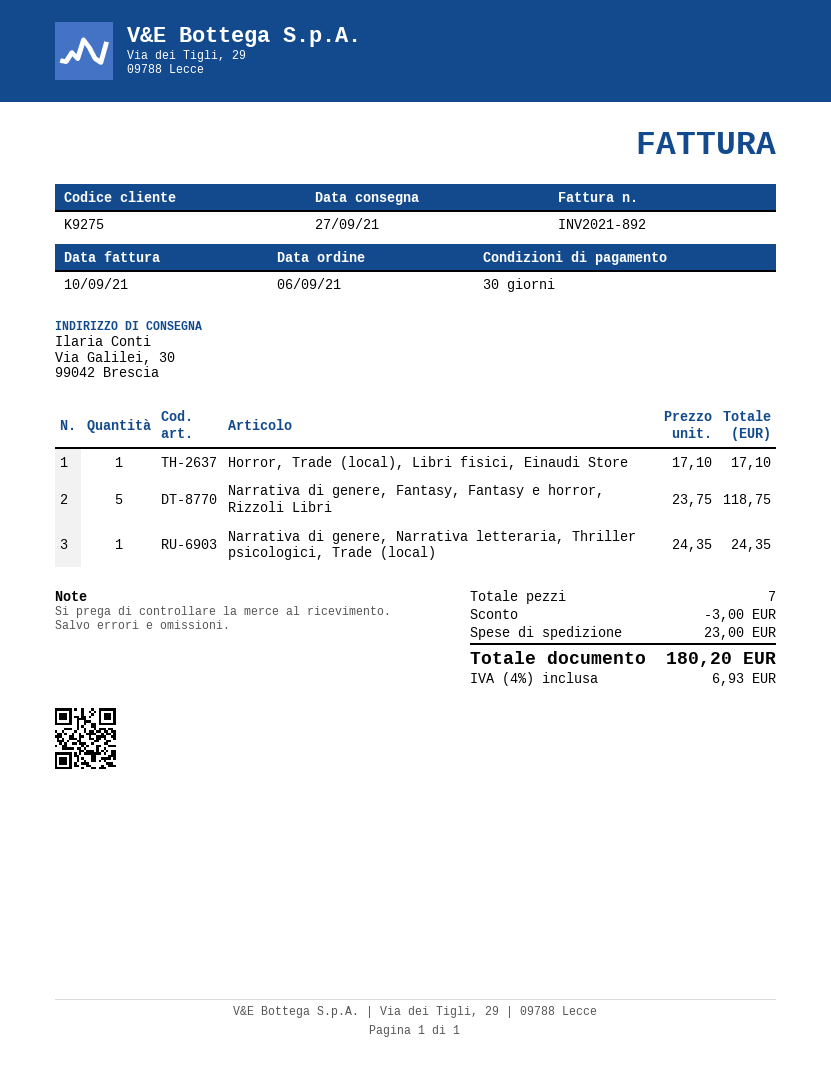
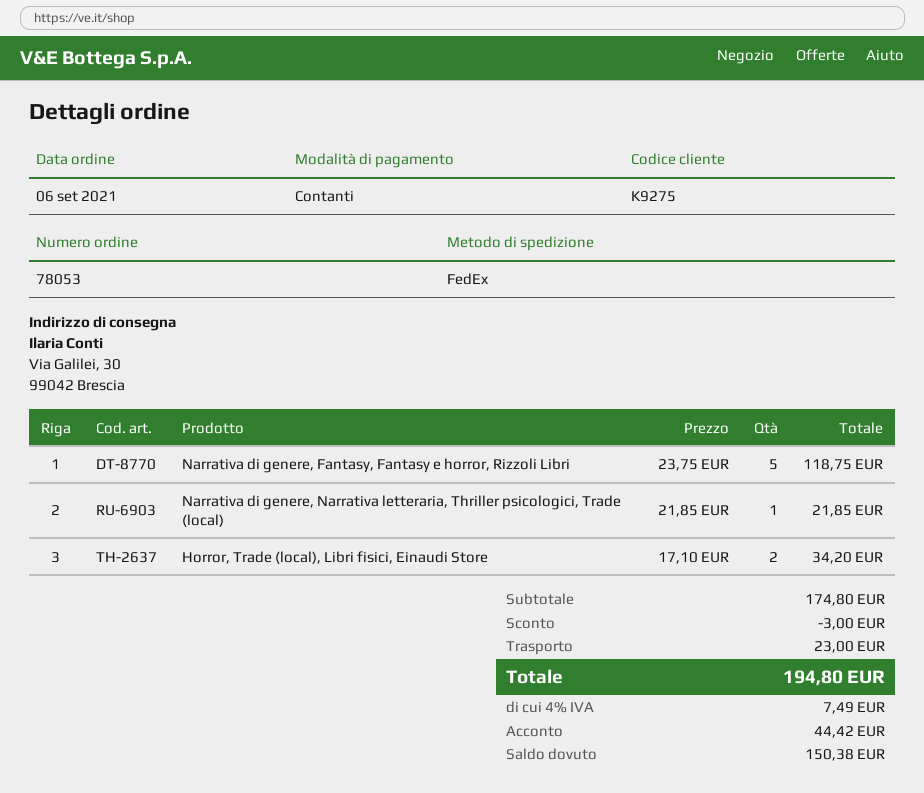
Horror, Trade (local), Libri fisici, Einaudi Store: 1 x 17.10 = 17.10 -> 2 x 17.10 = 34.20
Narrativa di genere, Narrativa letteraria, Thriller psicologici, Trade (local): 1 x 24.35 = 24.35 -> 1 x 21.85 = 21.85
tax: 4% = 6.93 -> 4% = 7.49
total: 180.20 -> 194.80

